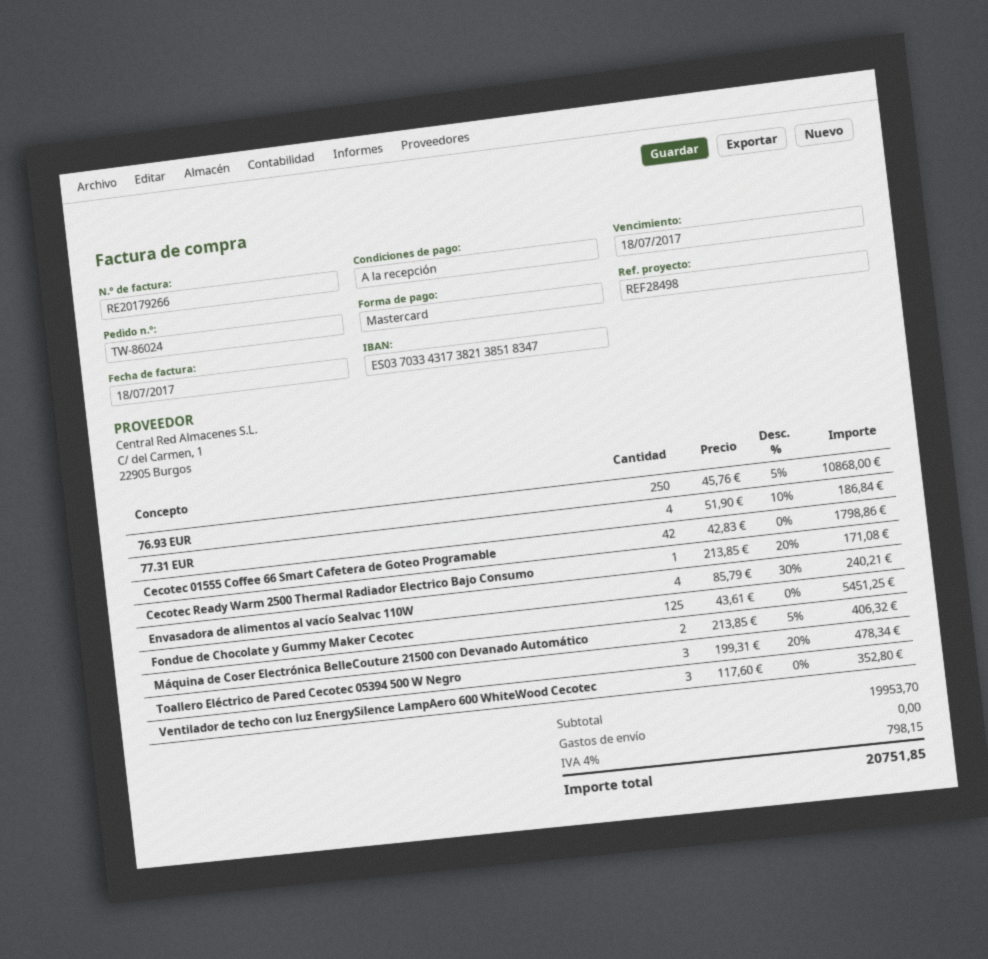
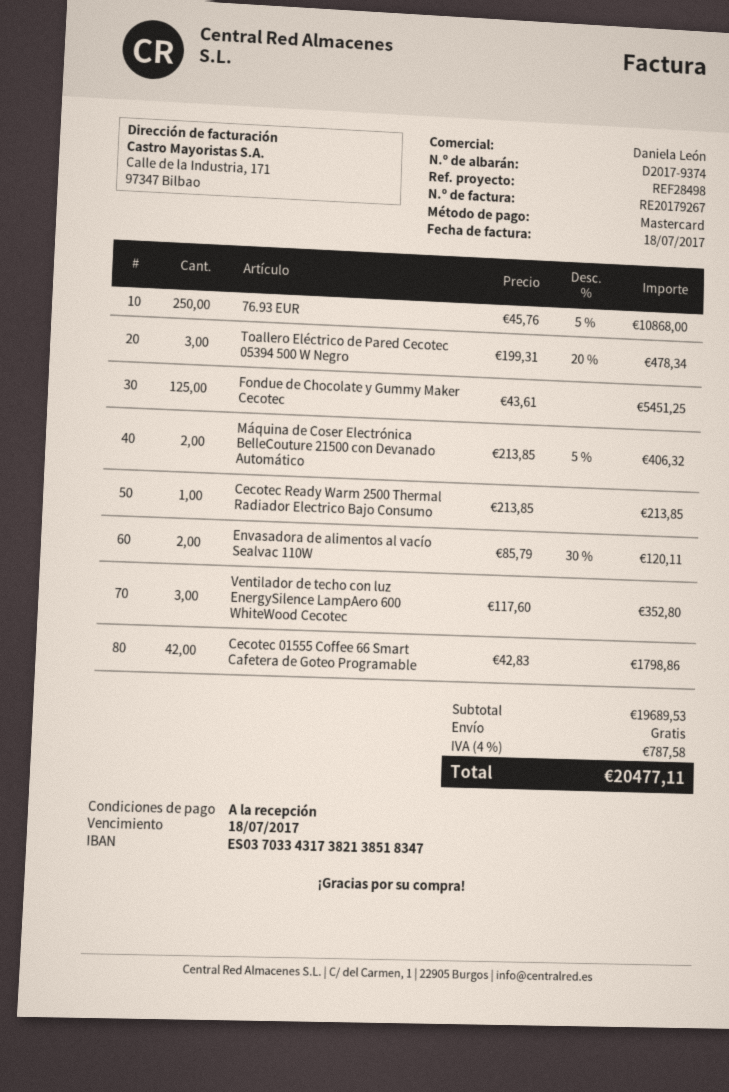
invoice number: RE20179266 -> RE20179267
77.31 EUR: 4 x 51.90 - 10% = 186.84 -> none
Cecotec Ready Warm 2500 Thermal Radiador Electrico Bajo Consumo: 1 x 213.85 - 20% = 171.08 -> 1 x 213.85 = 213.85
Envasadora de alimentos al vacío Sealvac 110W: 4 x 85.79 - 30% = 240.21 -> 2 x 85.79 - 30% = 120.11
subtotal: 19953.70 -> 19689.53
tax: 4% = 798.15 -> 4% = 787.58
total: 20751.85 -> 20477.11

